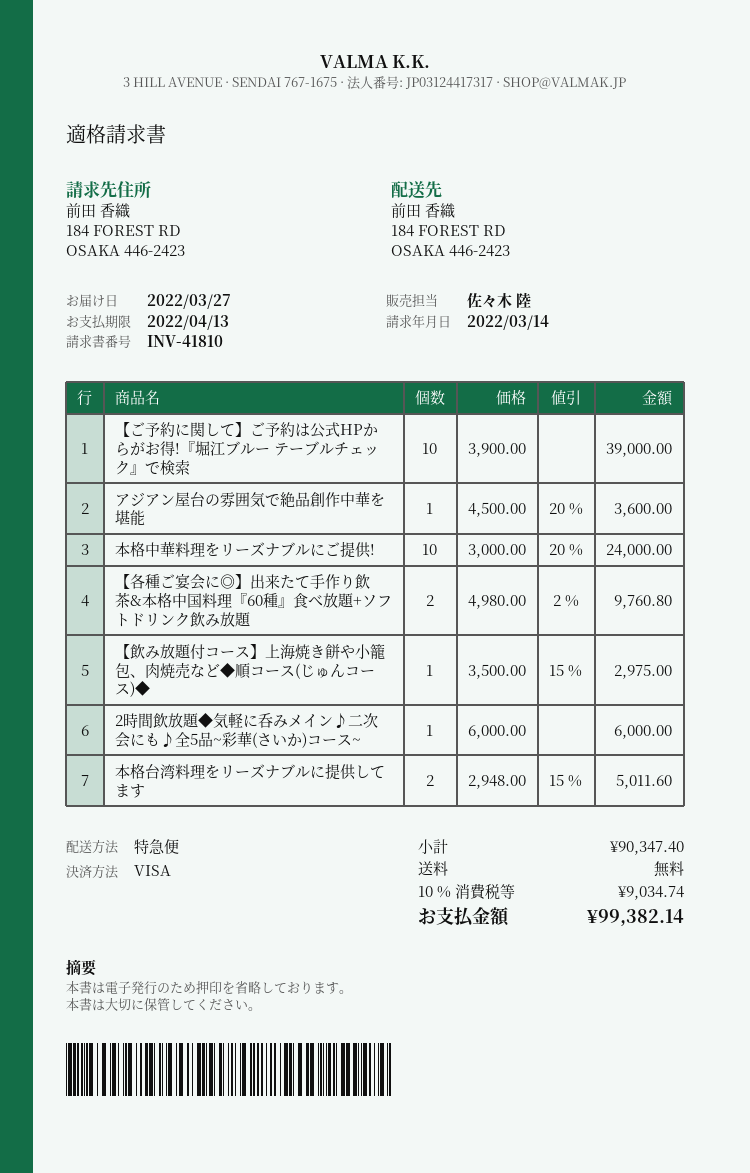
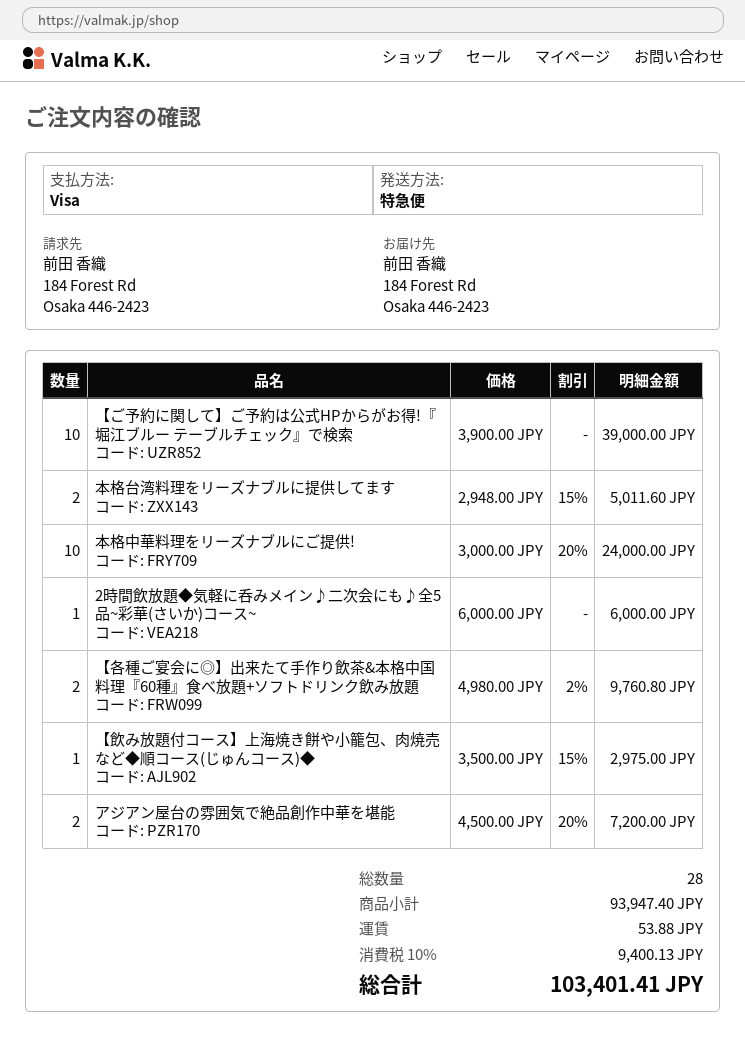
アジアン屋台の雰囲気で絶品創作中華を堪能: 1 x 4500.00 - 20% = 3600.00 -> 2 x 4500.00 - 20% = 7200.00
subtotal: 90347.40 -> 93947.40
shipping: 0.00 -> 53.88
tax: 10% = 9034.74 -> 10% = 9400.13
total: 99382.14 -> 103401.41

